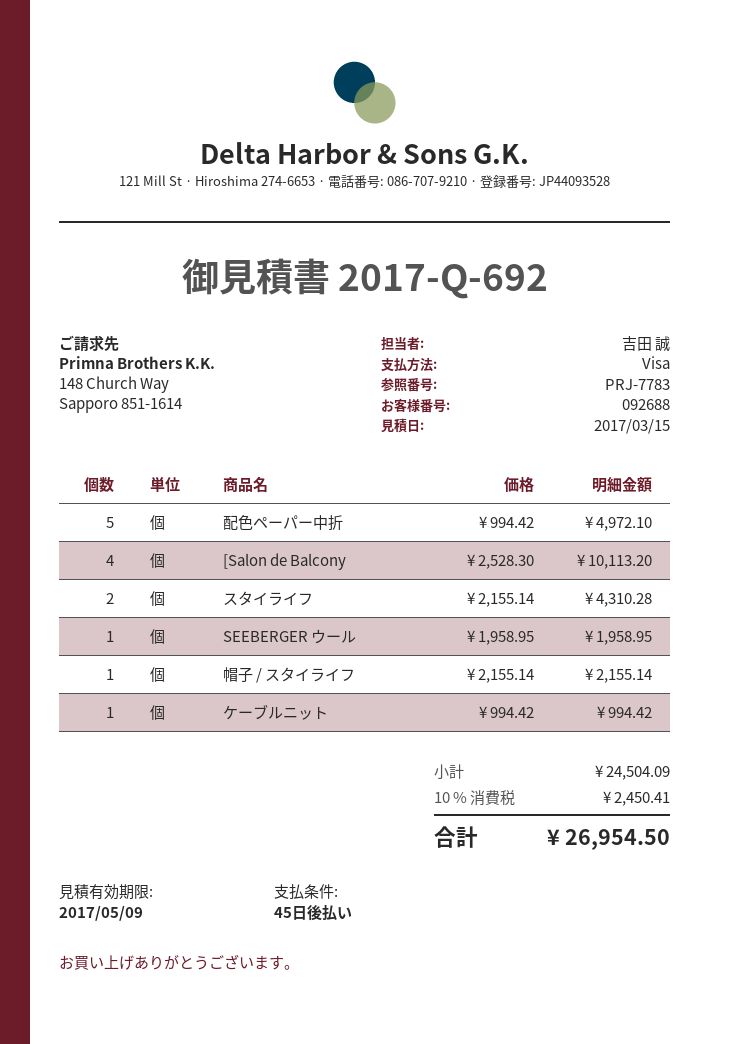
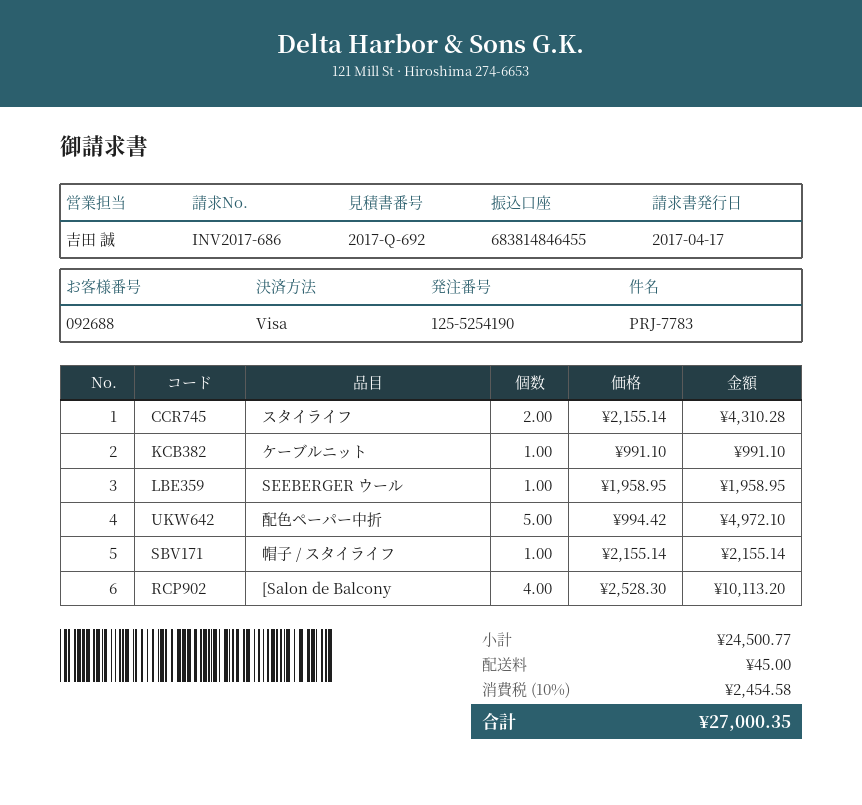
ケーブルニット: 1 x 994.42 = 994.42 -> 1 x 991.10 = 991.10
subtotal: 24504.09 -> 24500.77
shipping: none -> 45.00
tax: 10% = 2450.41 -> 10% = 2454.58
total: 26954.50 -> 27000.35

